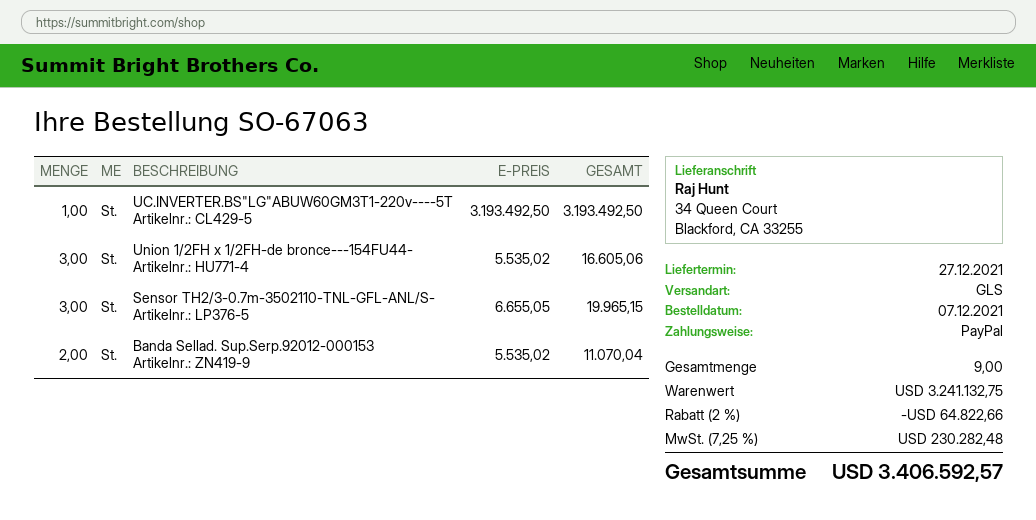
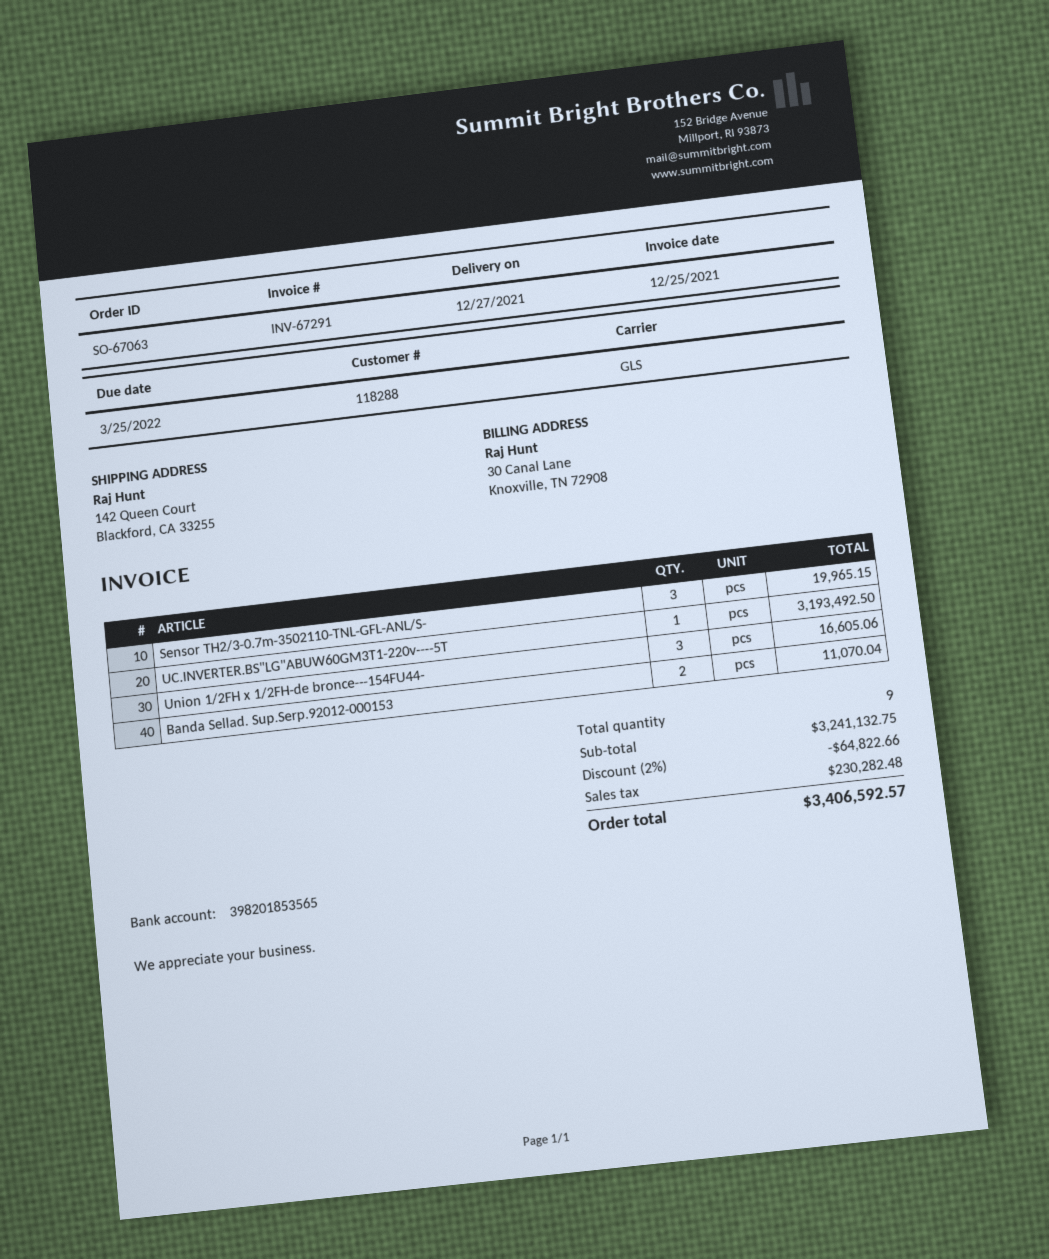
ship to: 34 Queen Court, Blackford, CA 33255 -> 142 Queen Court, Blackford, CA 33255

